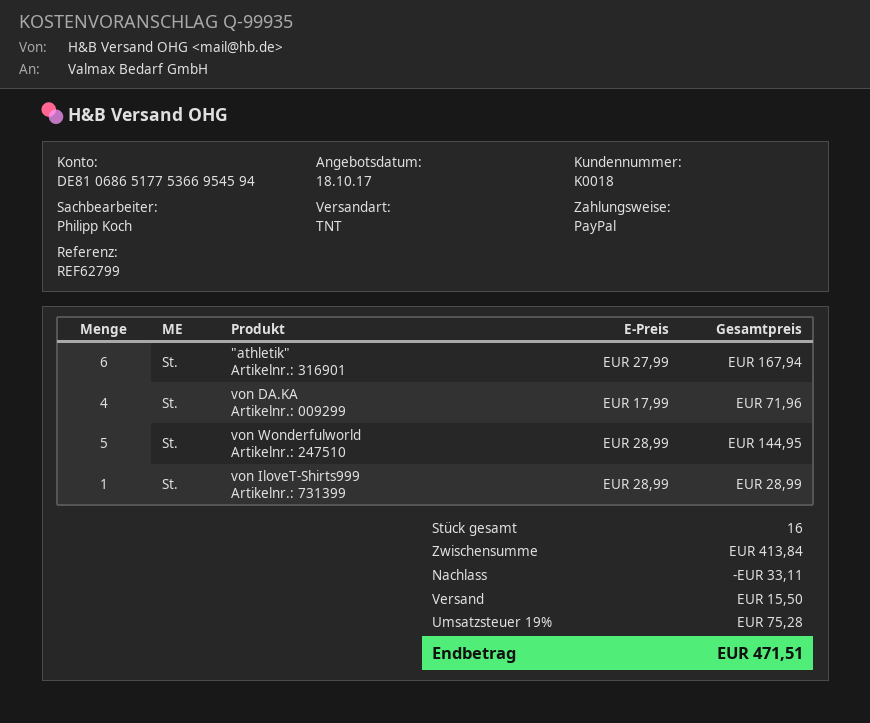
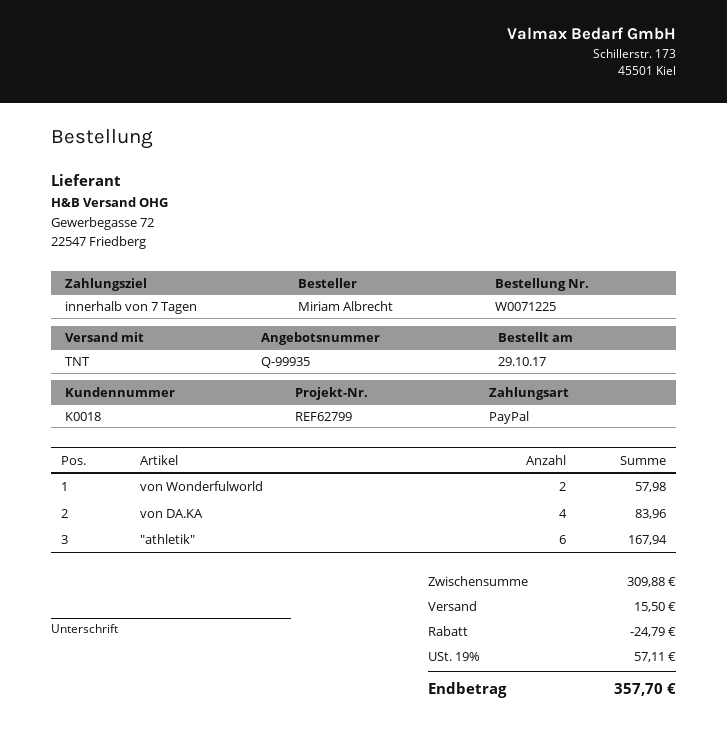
von DA.KA: 4 for 71.96 -> 4 for 83.96
von Wonderfulworld: 5 for 144.95 -> 2 for 57.98
von IloveT-Shirts999: 1 for 28.99 -> none
subtotal: 413.84 -> 309.88
discount: 33.11 -> 24.79
tax: 19% = 75.28 -> 19% = 57.11
total: 471.51 -> 357.70

